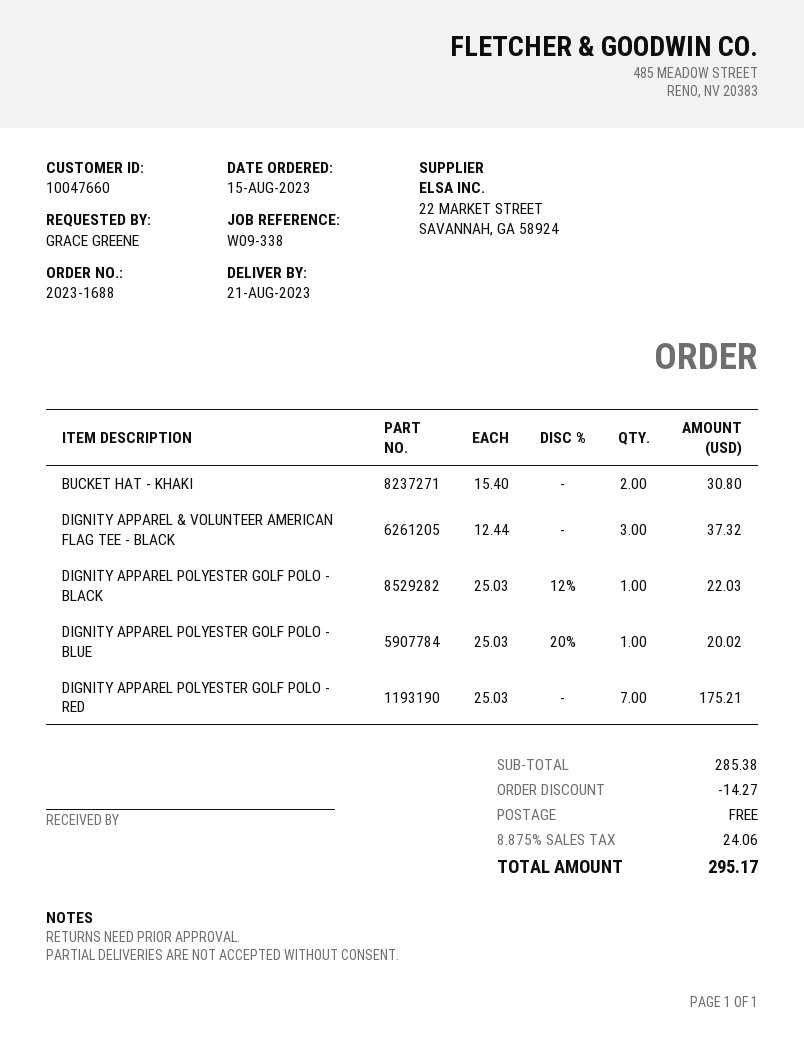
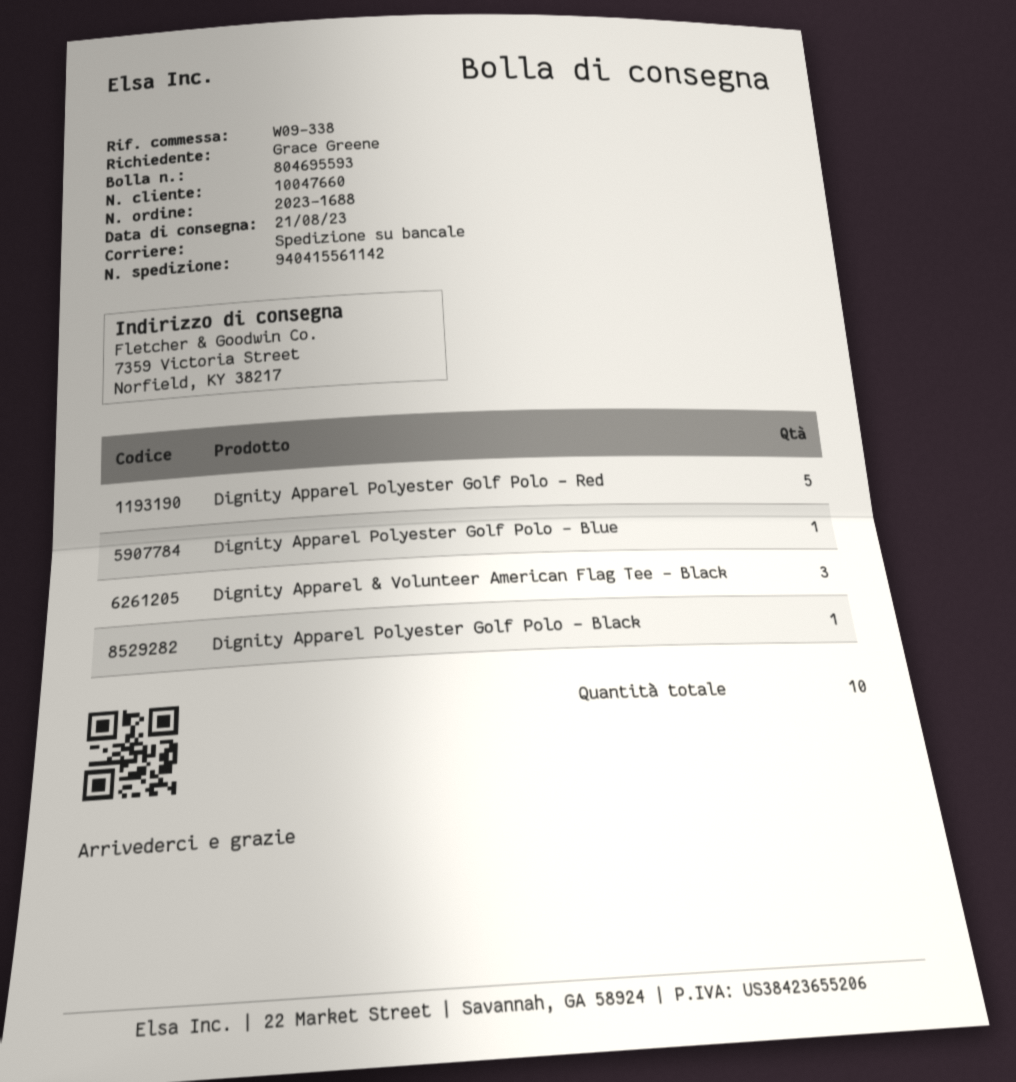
BUCKET HAT - KHAKI: 2 -> none
DIGNITY APPAREL POLYESTER GOLF POLO - RED: 7 -> 5

